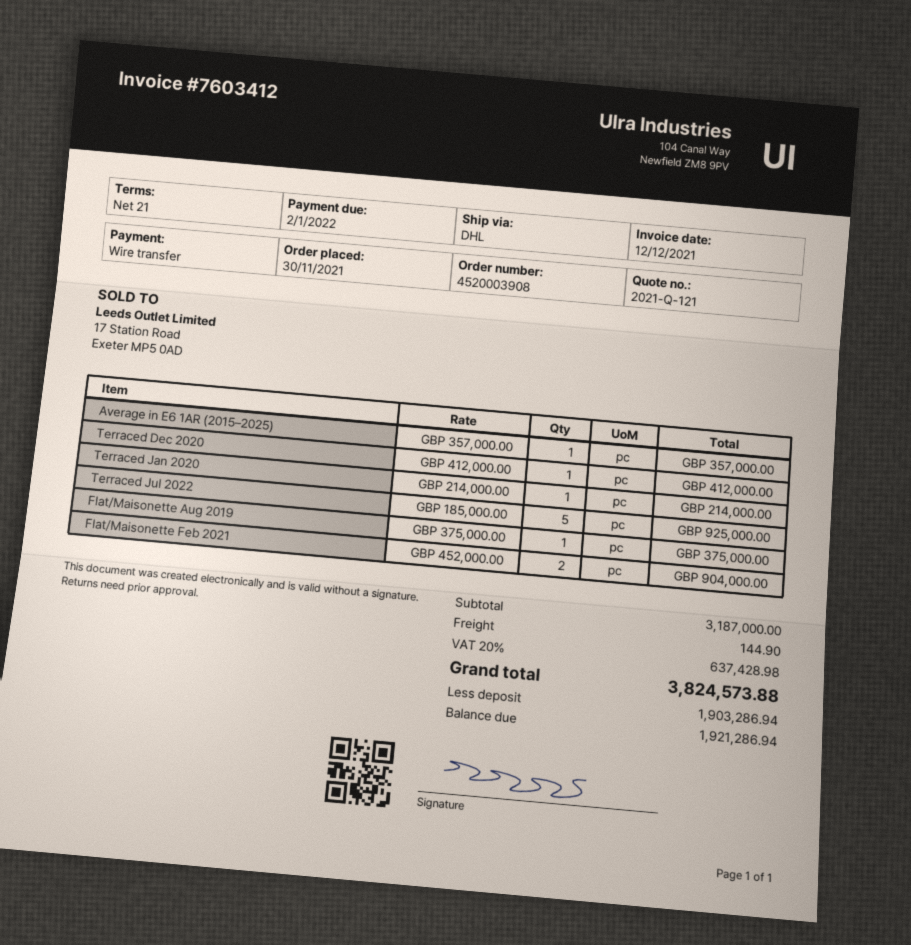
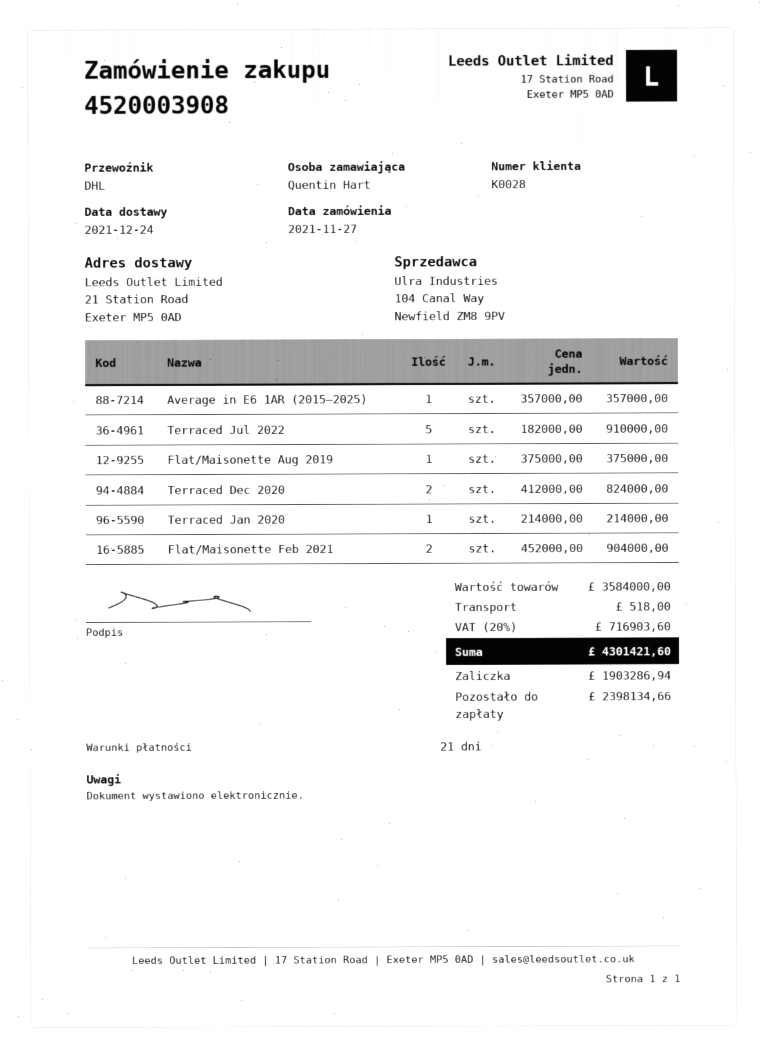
order date: 2021-11-30 -> 2021-11-27
Terraced Dec 2020: 1 x 412000.00 = 412000.00 -> 2 x 412000.00 = 824000.00
Terraced Jul 2022: 5 x 185000.00 = 925000.00 -> 5 x 182000.00 = 910000.00
subtotal: 3187000.00 -> 3584000.00
shipping: 144.90 -> 518.00
tax: 20% = 637428.98 -> 20% = 716903.60
total: 3824573.88 -> 4301421.60
balance: 1921286.94 -> 2398134.66

